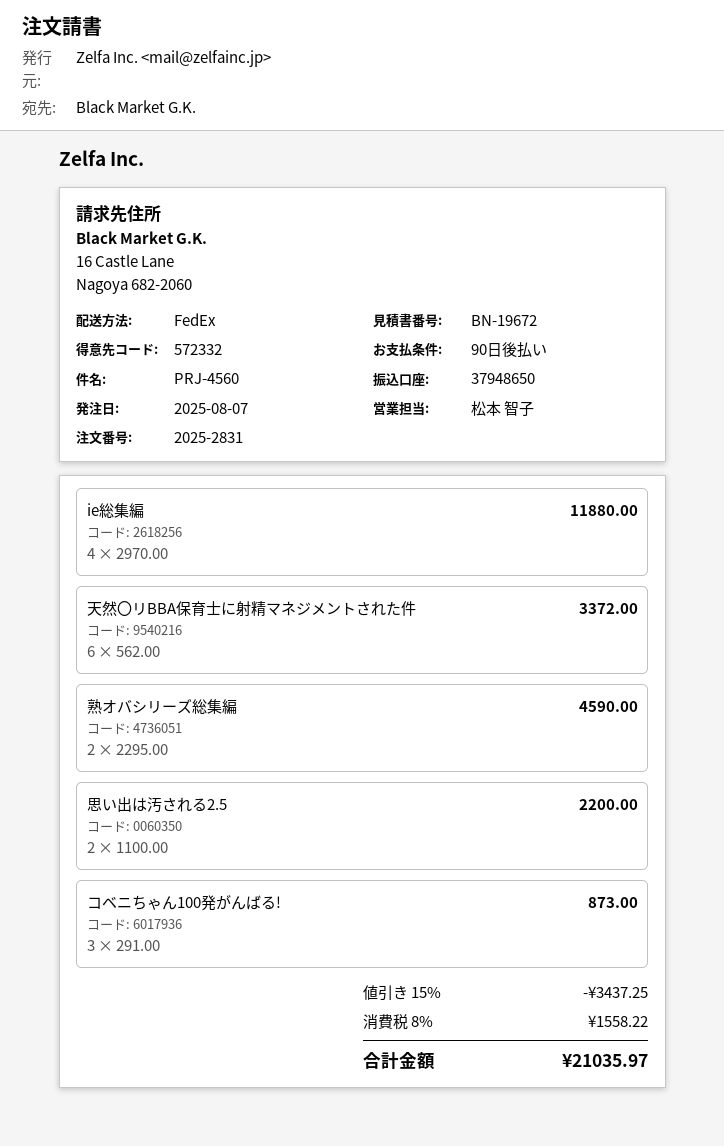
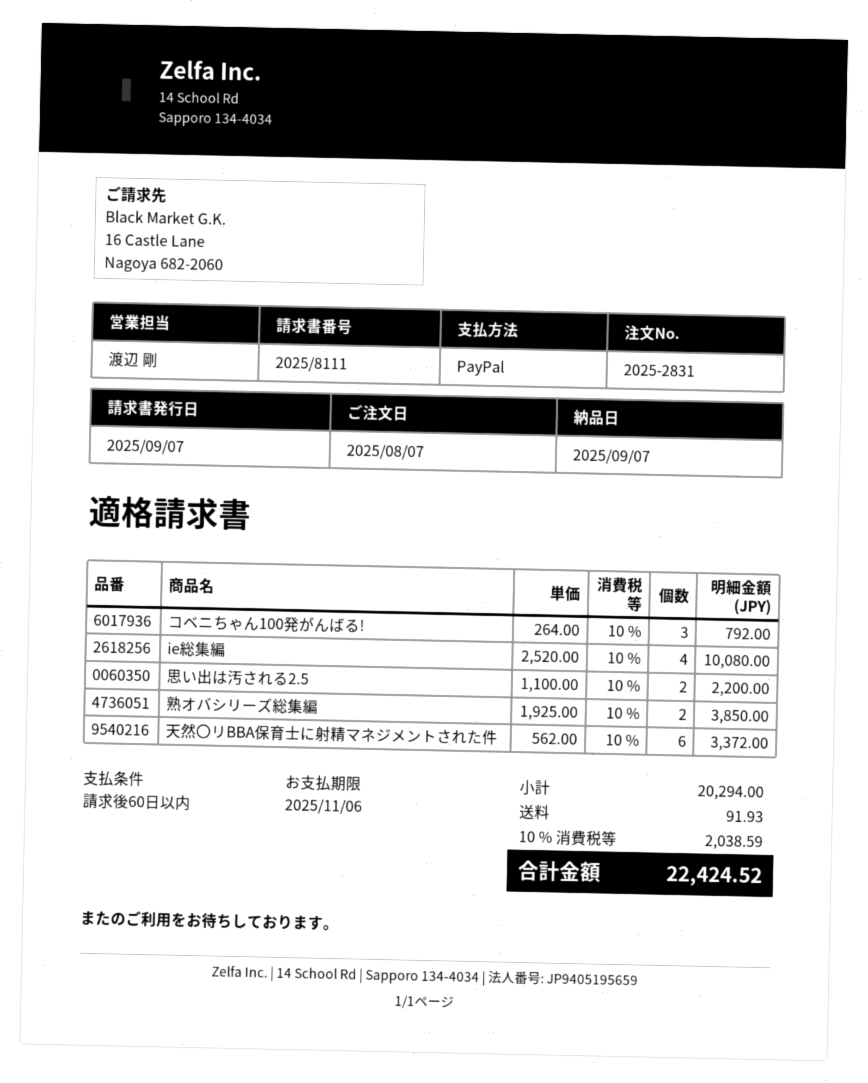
payment terms: 90 days -> 60 days
sales rep: 松本 智子 -> 渡辺 剛
ie総集編: 4 x 2970.00 = 11880.00 -> 4 x 2520.00 = 10080.00
熟オバシリーズ総集編: 2 x 2295.00 = 4590.00 -> 2 x 1925.00 = 3850.00
コベニちゃん100発がんばる!: 3 x 291.00 = 873.00 -> 3 x 264.00 = 792.00
discount: 15% = 3437.25 -> none
shipping: none -> 91.93
tax: 8% = 1558.22 -> 10% = 2038.59
total: 21035.97 -> 22424.52

